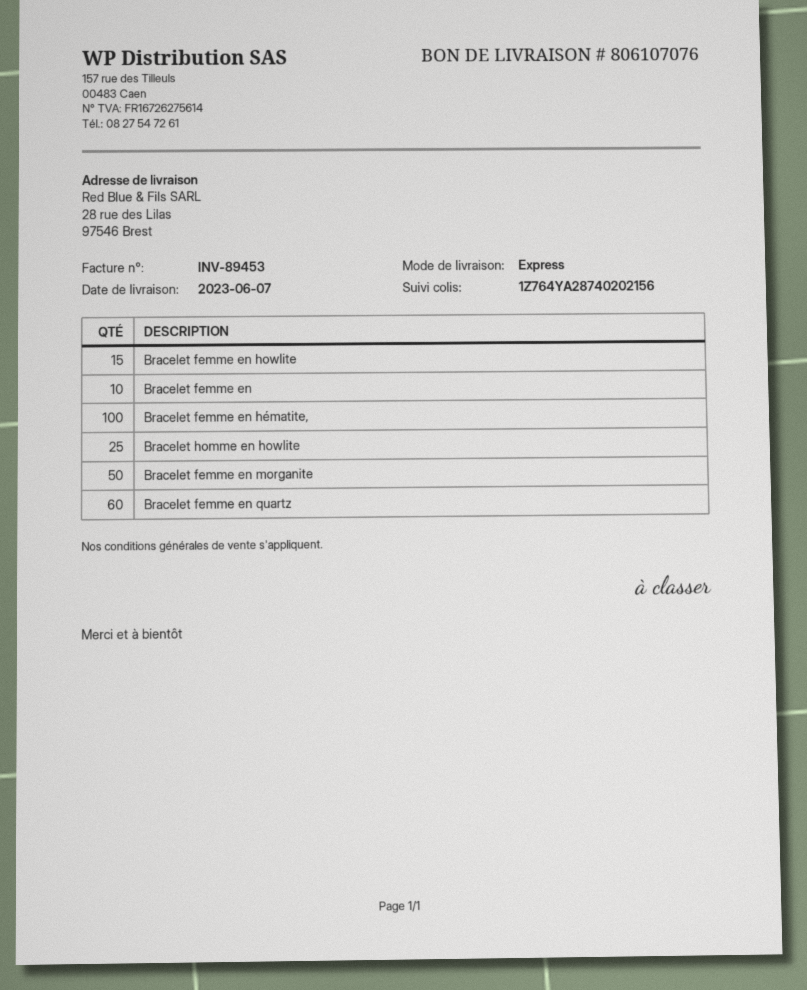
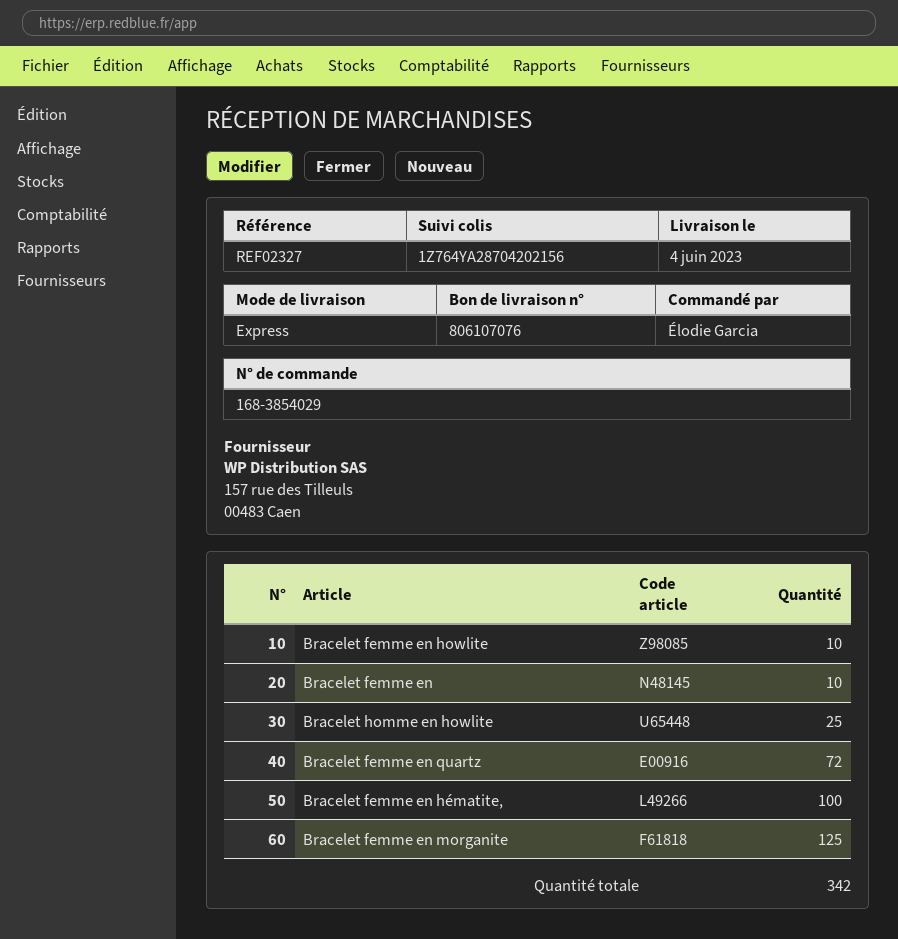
delivery date: 2023-06-07 -> 2023-06-04
tracking number: 1Z764YA28740202156 -> 1Z764YA28704202156
Bracelet femme en howlite: 15 -> 10
Bracelet femme en morganite: 50 -> 125
Bracelet femme en quartz: 60 -> 72

